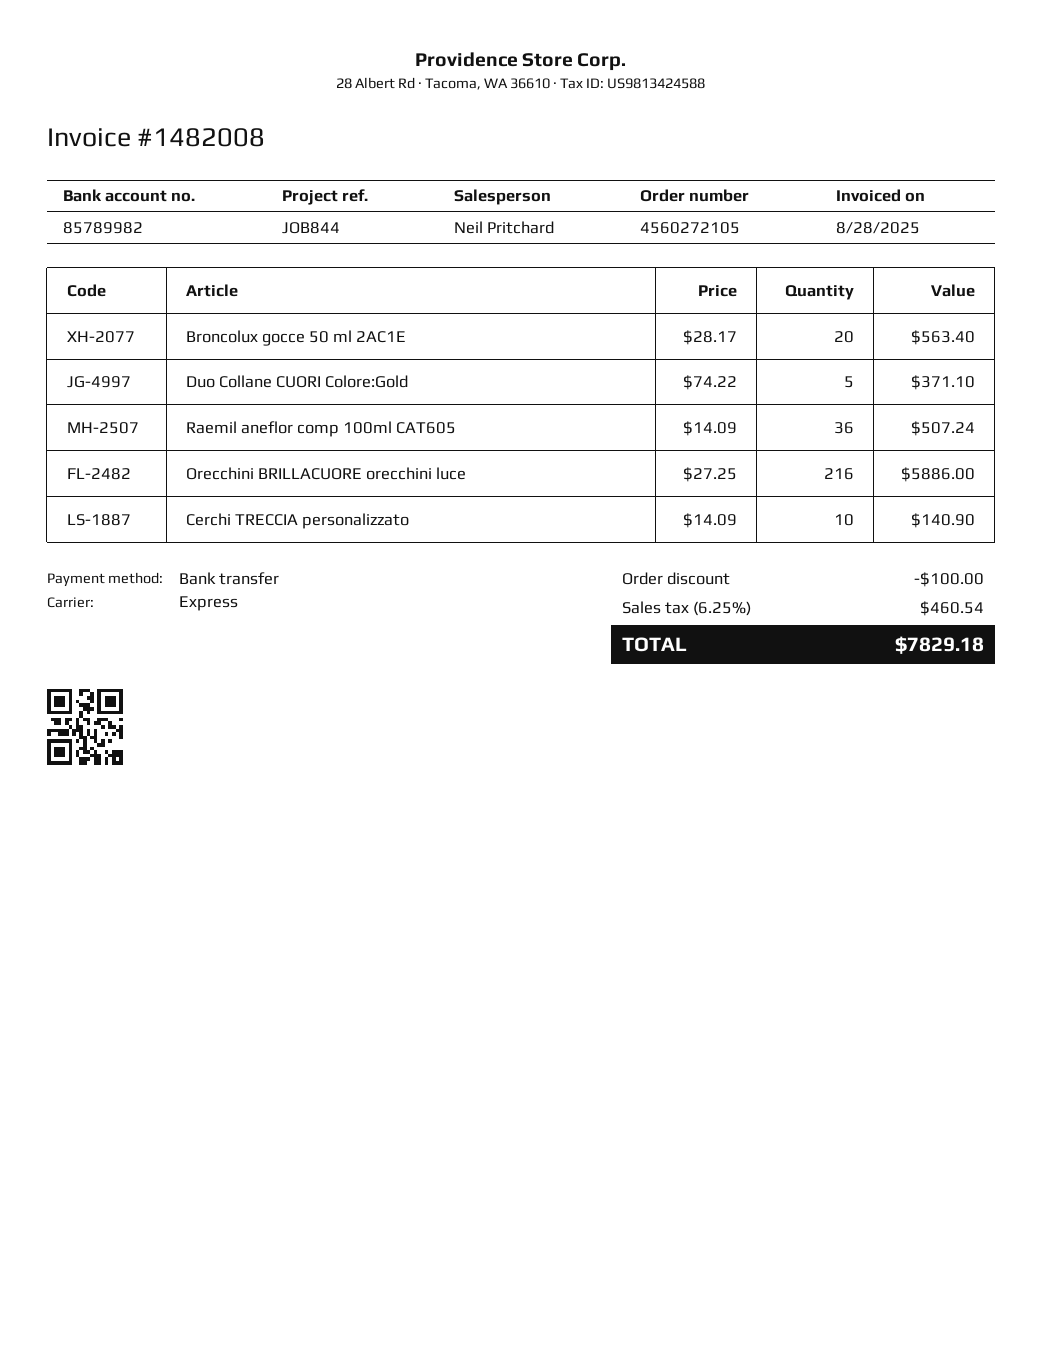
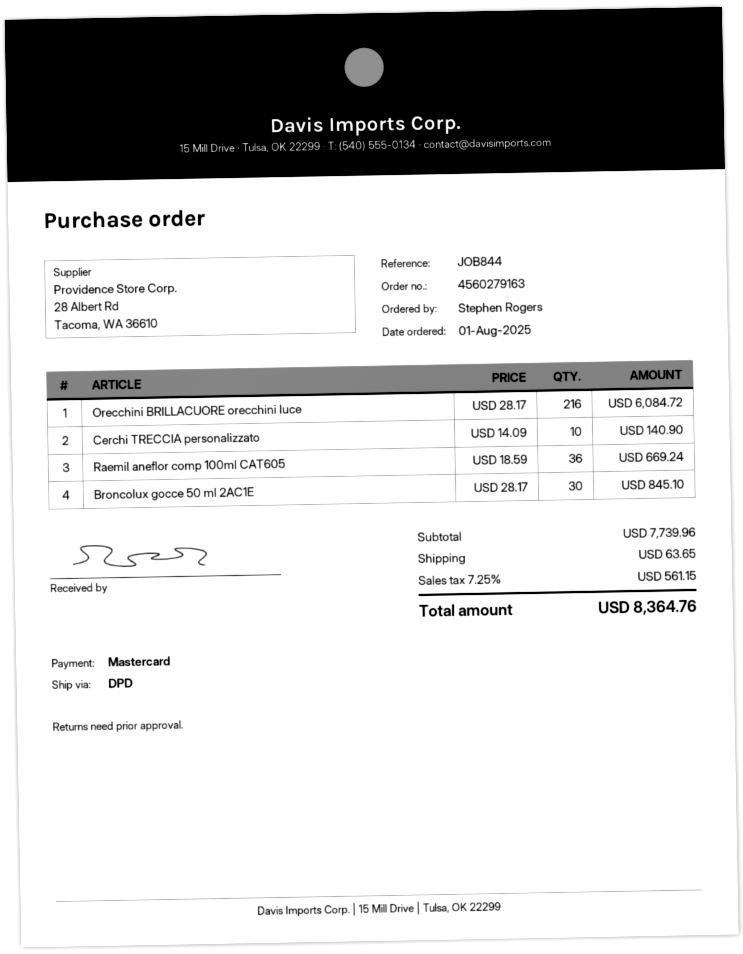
order number: 4560272105 -> 4560279163
payment method: bank transfer -> Mastercard
shipping method: express -> DPD
Broncolux gocce 50 ml 2AC1E: 20 x 28.17 = 563.40 -> 30 x 28.17 = 845.10
Duo Collane CUORI Colore:Gold: 5 x 74.22 = 371.10 -> none
Raemil aneflor comp 100ml CAT605: 36 x 14.09 = 507.24 -> 36 x 18.59 = 669.24
Orecchini BRILLACUORE orecchini luce: 216 x 27.25 = 5886.00 -> 216 x 28.17 = 6084.72
discount: 100.00 -> none
shipping: none -> 63.65
tax: 6.25% = 460.54 -> 7.25% = 561.15
total: 7829.18 -> 8364.76

